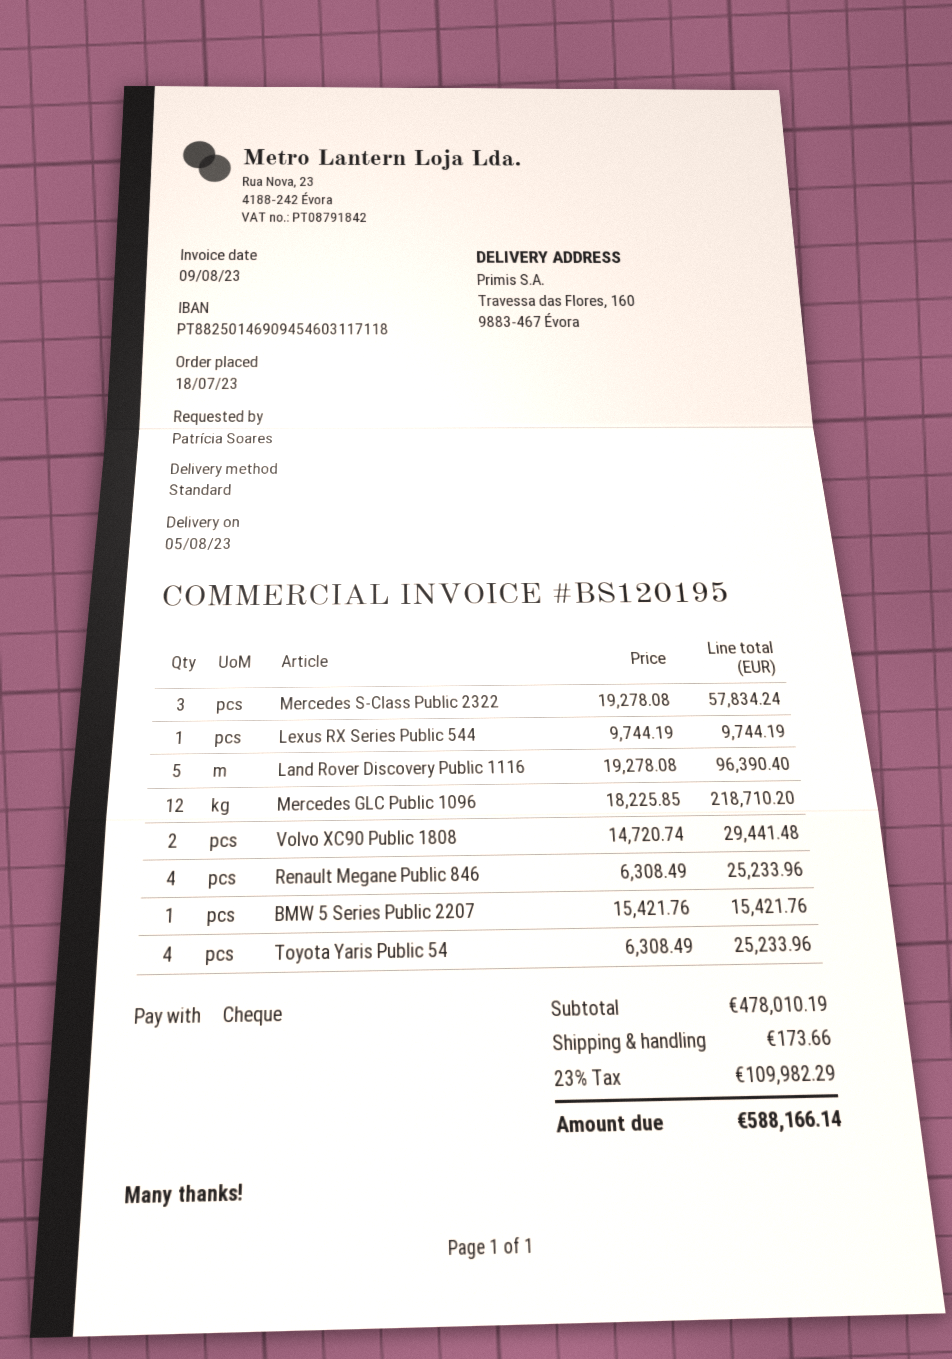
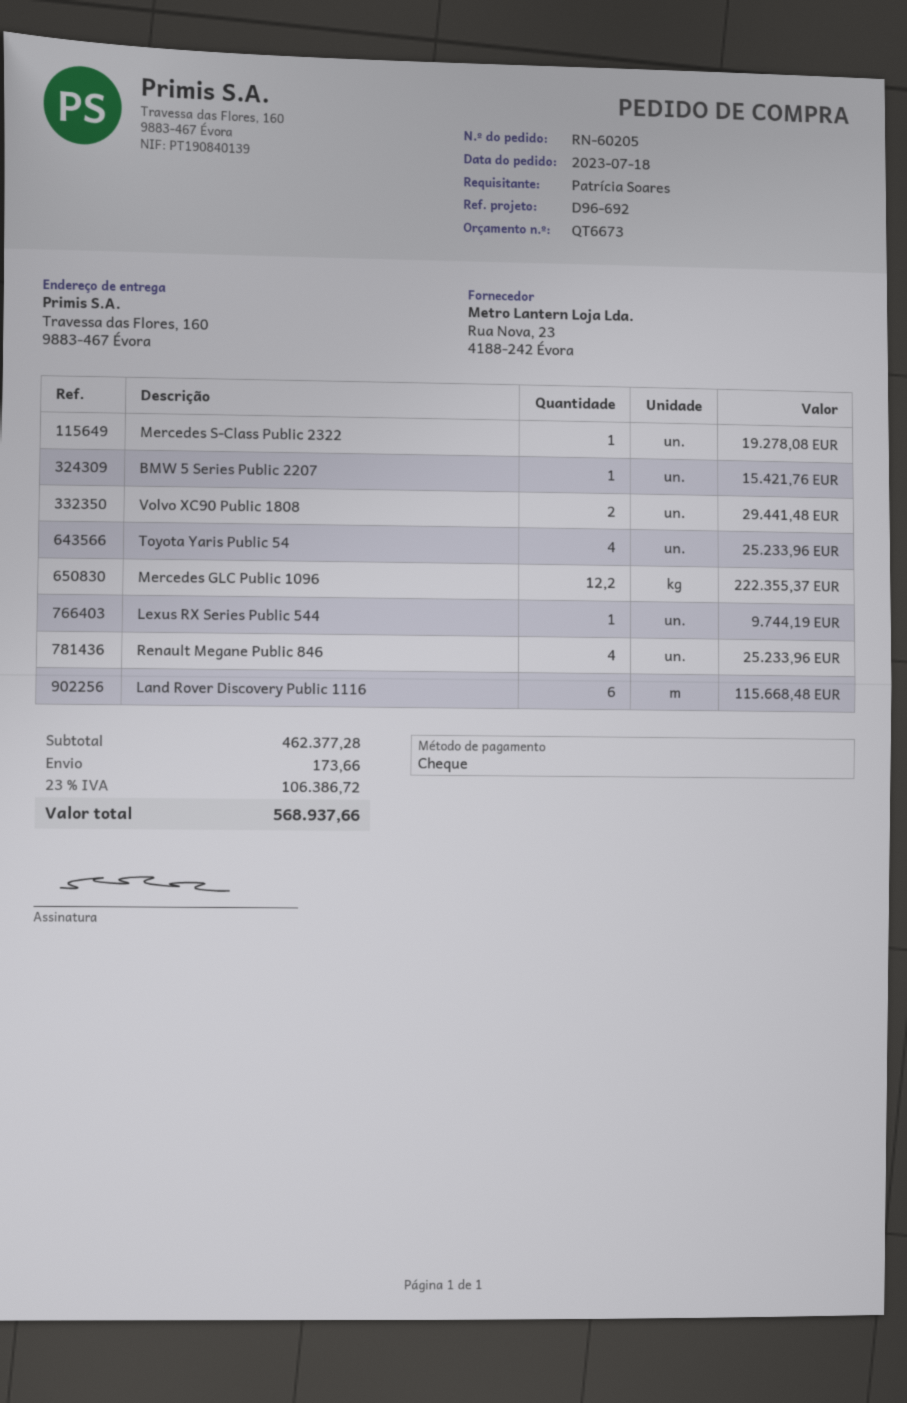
Mercedes S-Class Public 2322: 3 for 57834.24 -> 1 for 19278.08
Land Rover Discovery Public 1116: 5 for 96390.40 -> 6 for 115668.48
Mercedes GLC Public 1096: 12 for 218710.20 -> 12.2 for 222355.37
subtotal: 478010.19 -> 462377.28
tax: 23% = 109982.29 -> 23% = 106386.72
total: 588166.14 -> 568937.66

